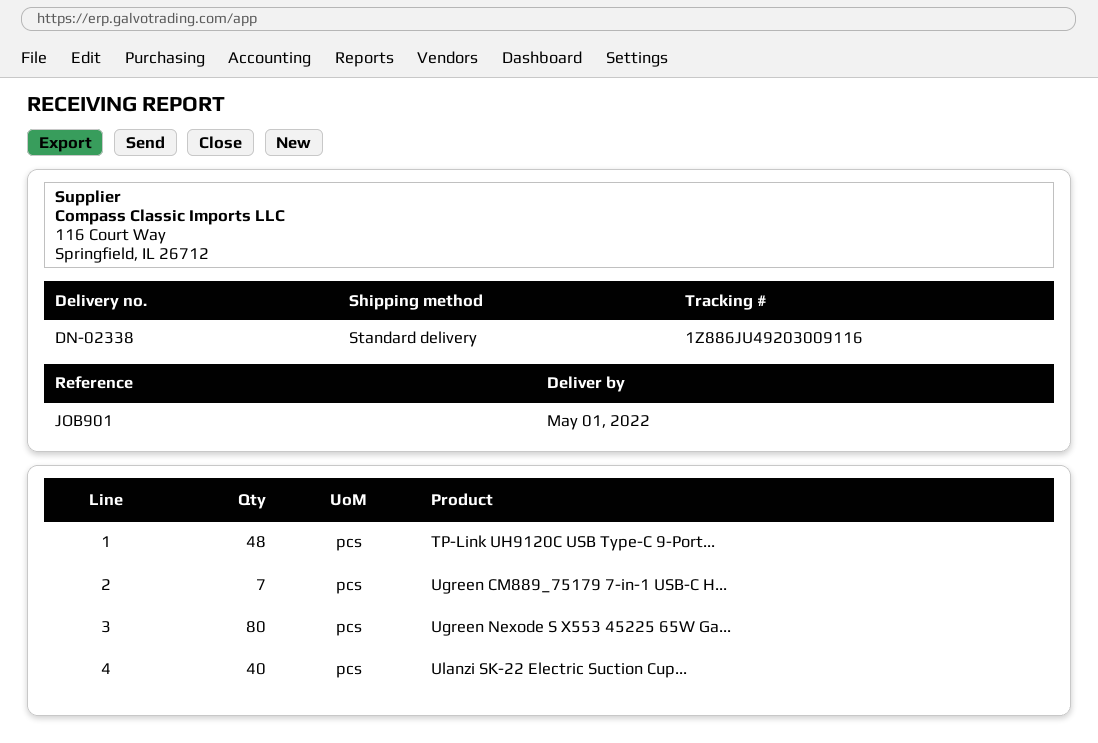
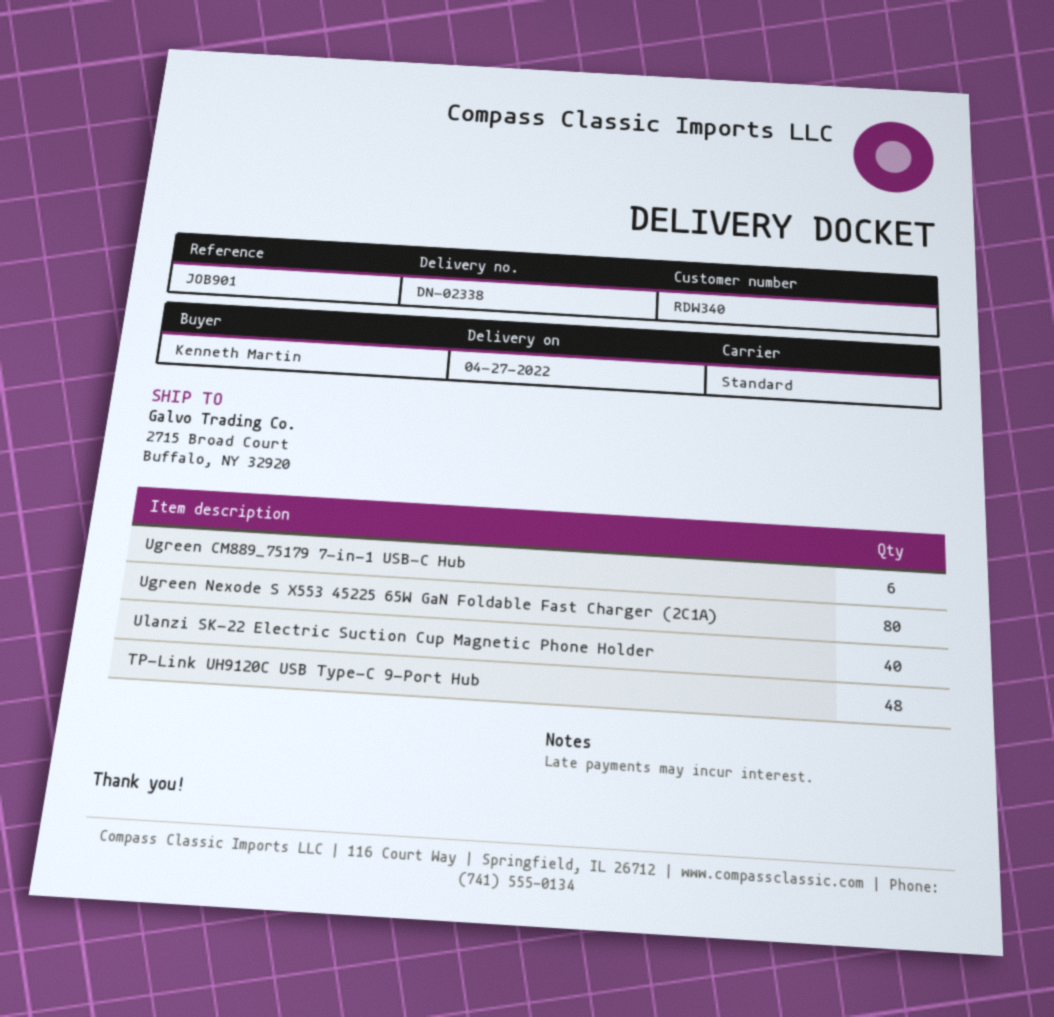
delivery date: 2022-05-01 -> 2022-04-27
Ugreen CM889_75179 7-in-1 USB-C H...: 7 -> 6

